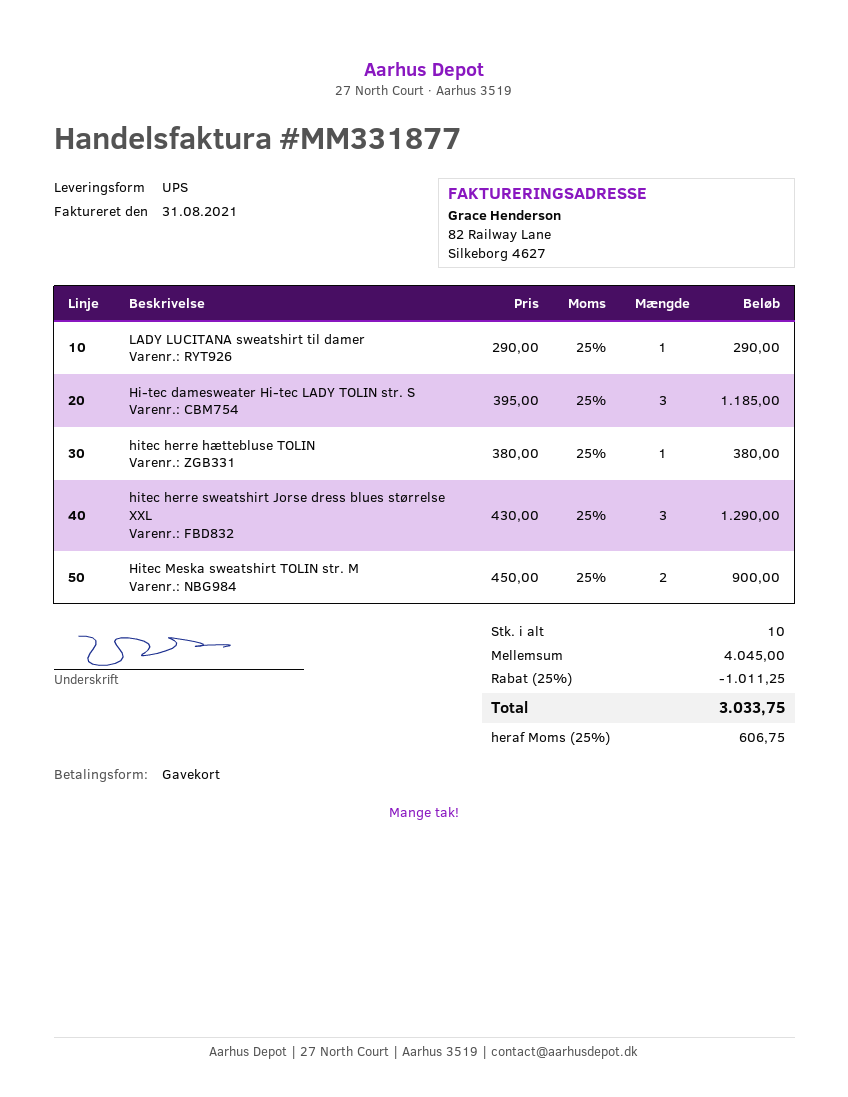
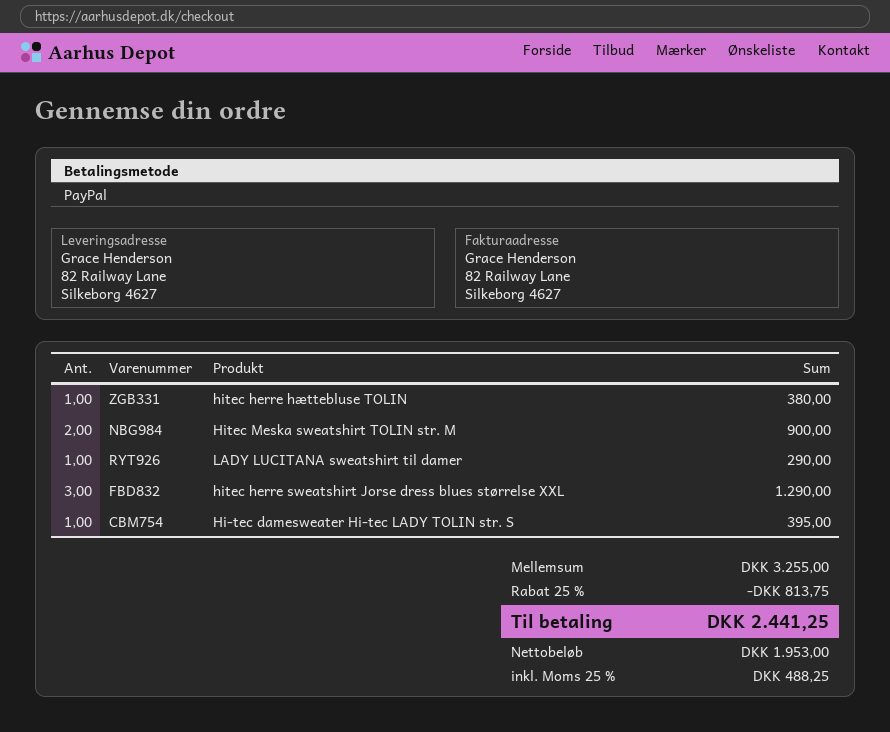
payment method: gift card -> PayPal
Hi-tec damesweater Hi-tec LADY TOLIN str. S: 3 for 1185.00 -> 1 for 395.00
subtotal: 4045.00 -> 3255.00
discount: 25% = 1011.25 -> 25% = 813.75
tax: 25% = 606.75 -> 25% = 488.25
total: 3033.75 -> 2441.25

